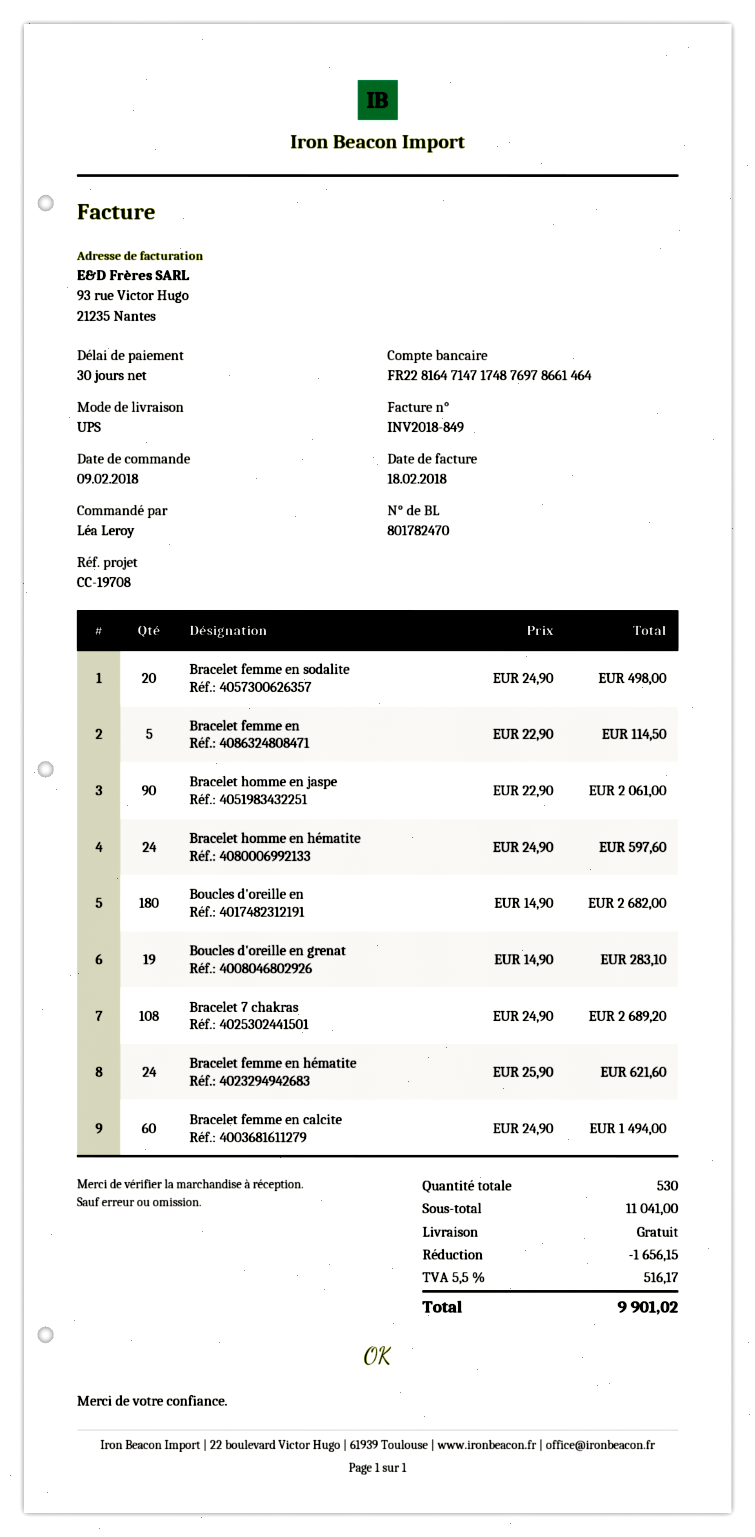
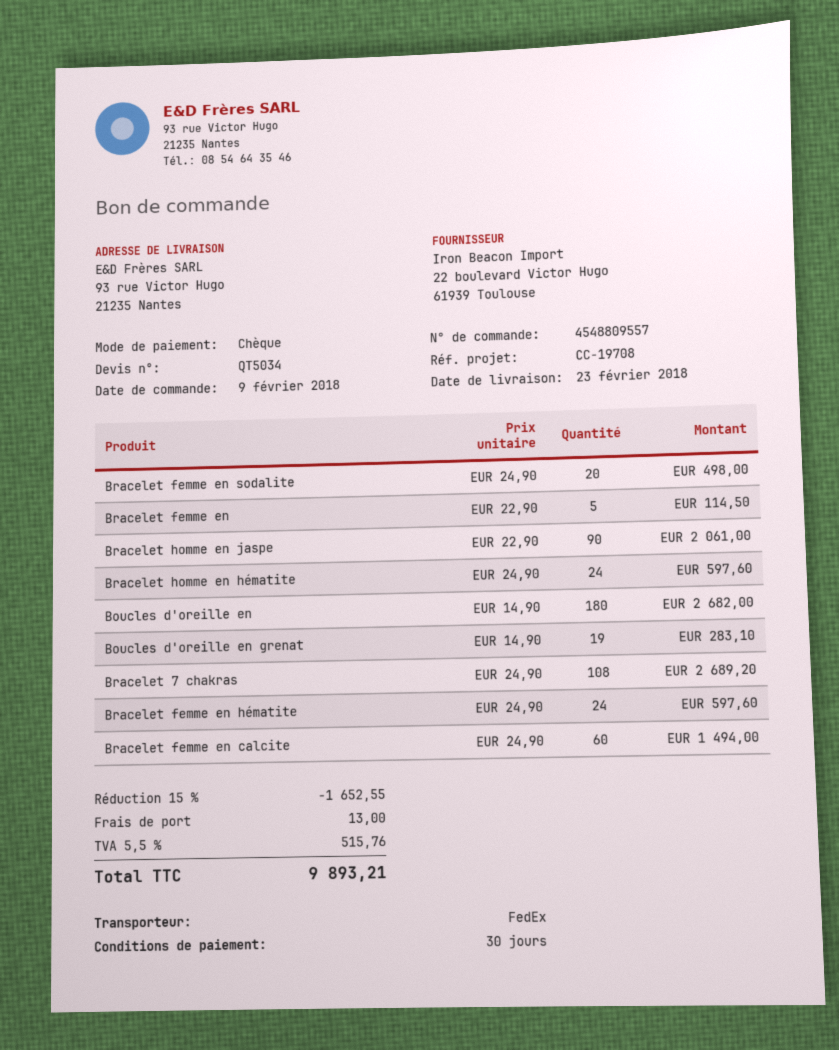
shipping method: UPS -> FedEx
Bracelet femme en hématite: 24 x 25.90 = 621.60 -> 24 x 24.90 = 597.60
discount: 1656.15 -> 1652.55
shipping: 0.00 -> 13.00
tax: 5.5% = 516.17 -> 5.5% = 515.76
total: 9901.02 -> 9893.21

